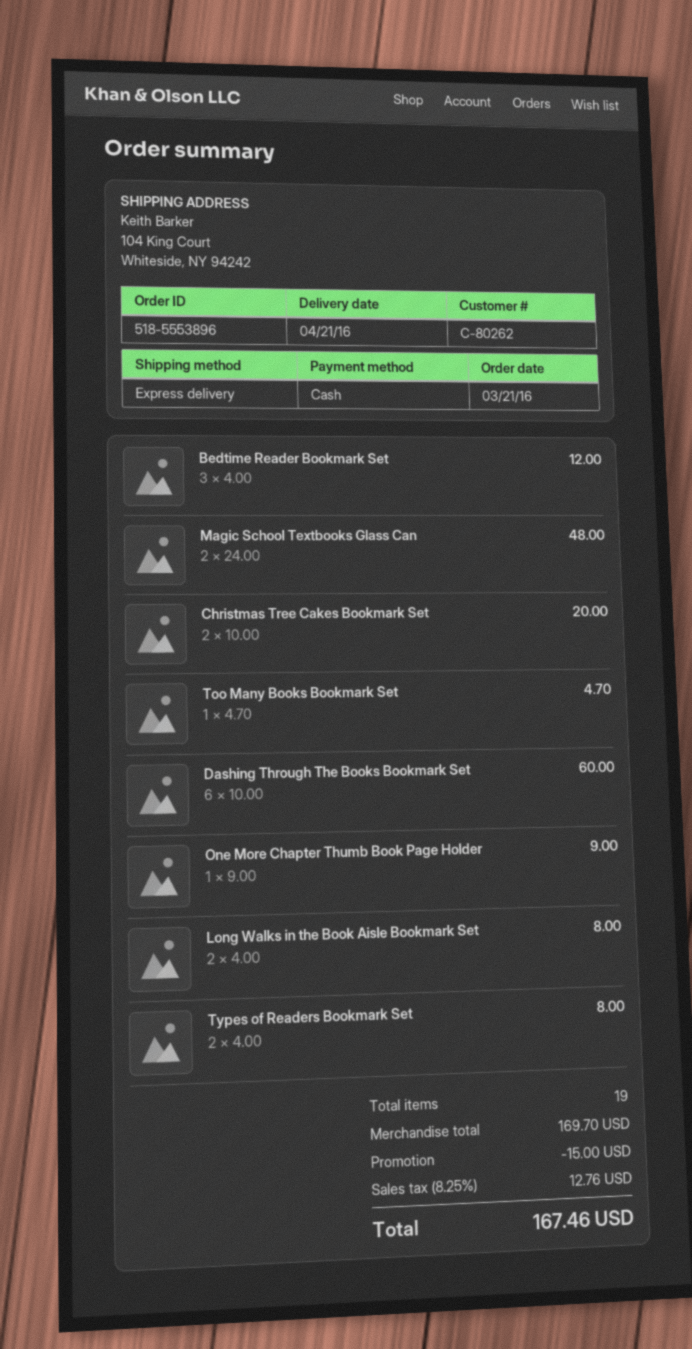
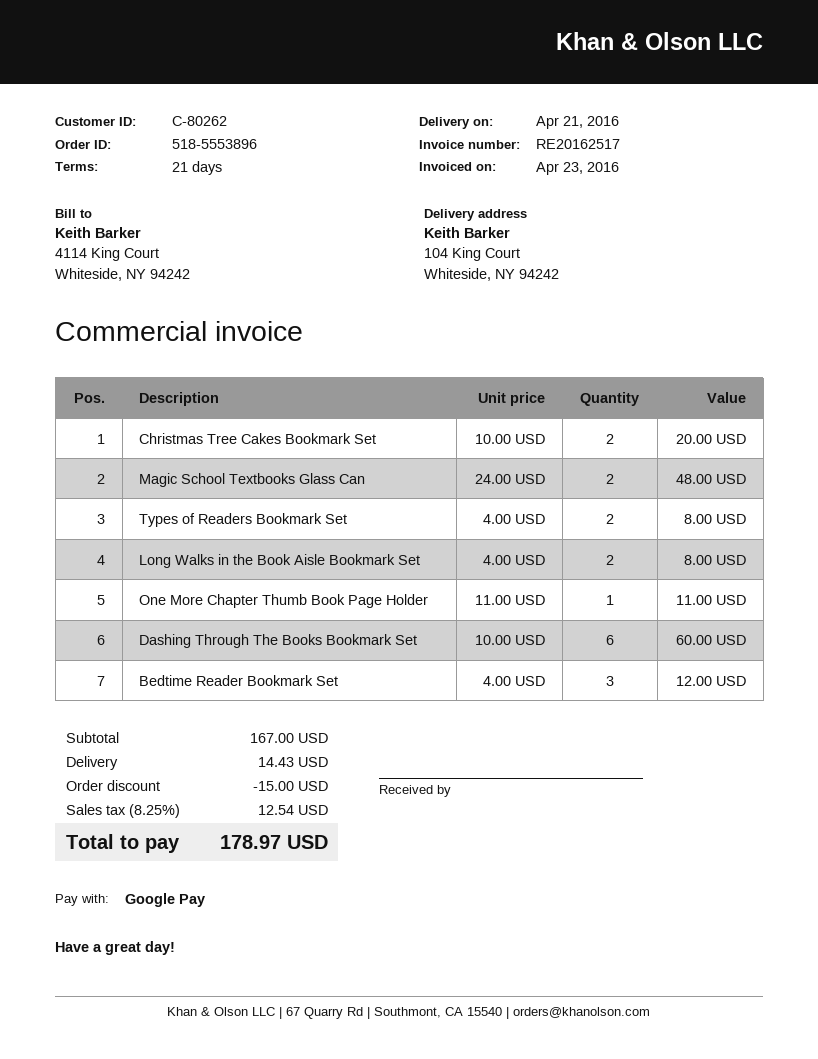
payment method: cash -> Google Pay
Too Many Books Bookmark Set: 1 x 4.70 = 4.70 -> none
One More Chapter Thumb Book Page Holder: 1 x 9.00 = 9.00 -> 1 x 11.00 = 11.00
subtotal: 169.70 -> 167.00
shipping: none -> 14.43
tax: 8.25% = 12.76 -> 8.25% = 12.54
total: 167.46 -> 178.97

